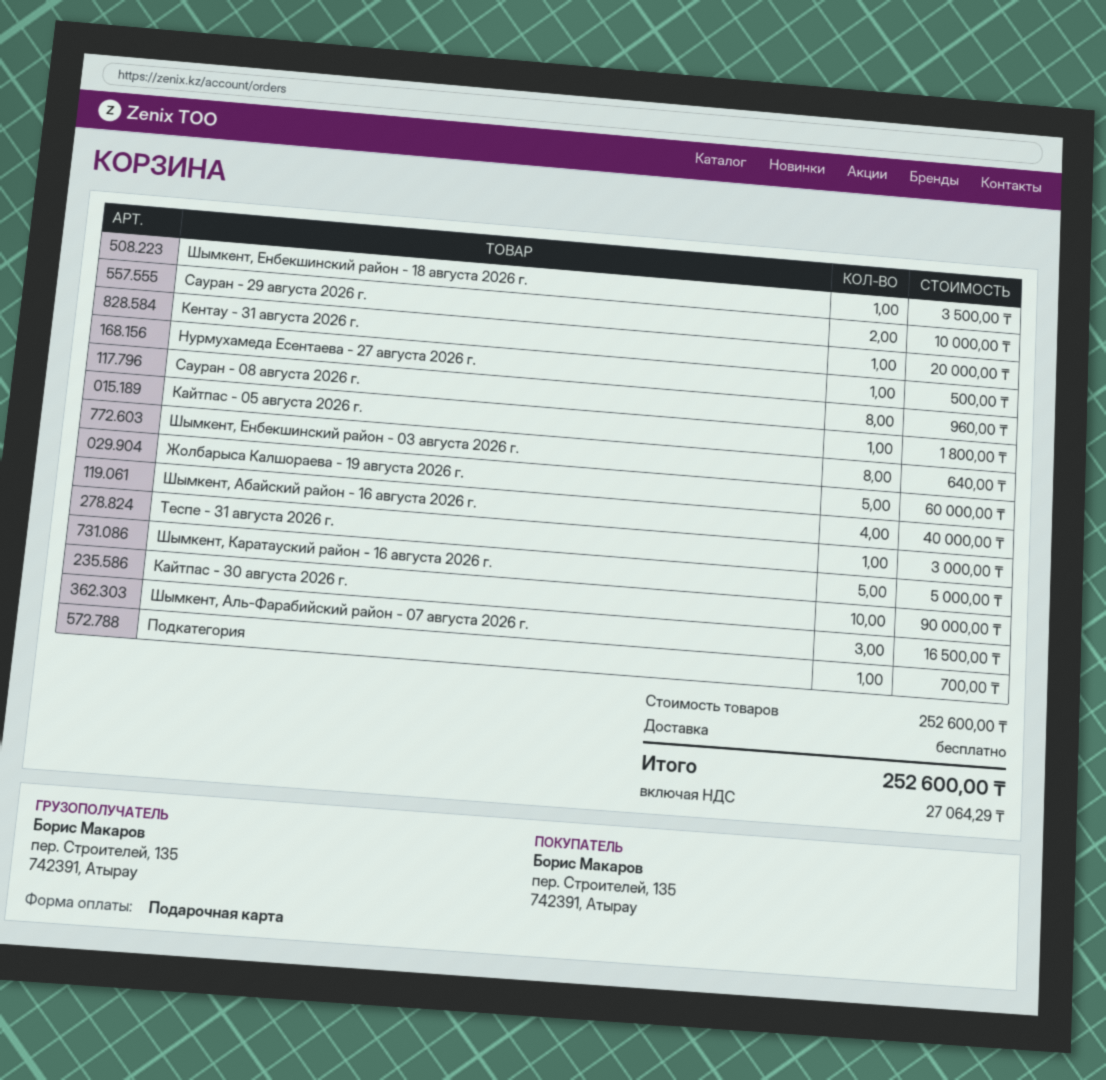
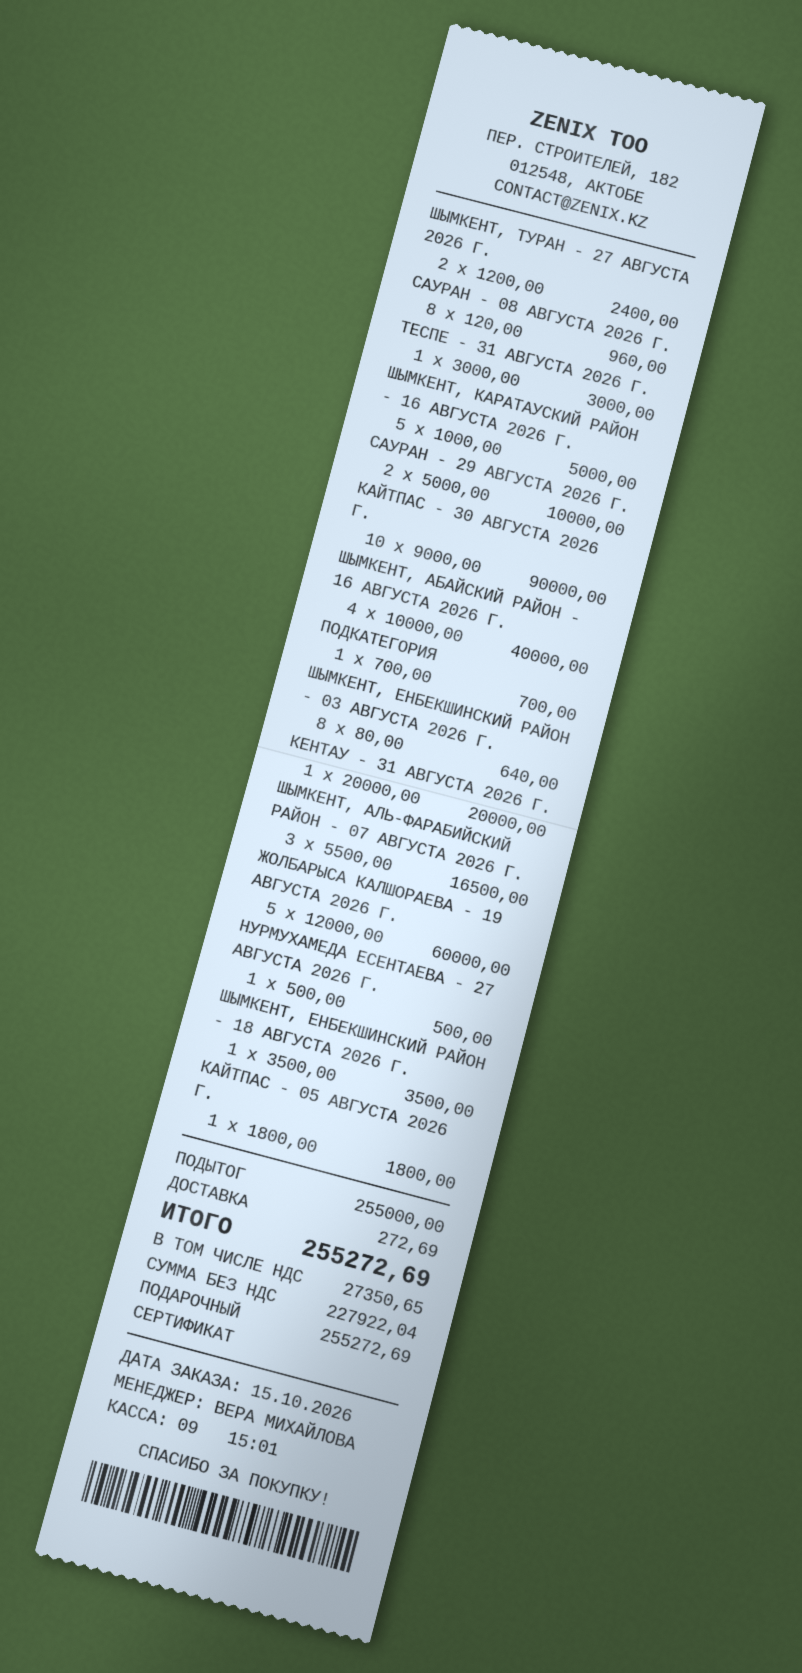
ШЫМКЕНТ, ТУРАН - 27 АВГУСТА 2026 Г.: none -> 2 for 2400.00
subtotal: 252600.00 -> 255000.00
shipping: 0.00 -> 272.69
tax: 27064.29 -> 27350.65
total: 252600.00 -> 255272.69

